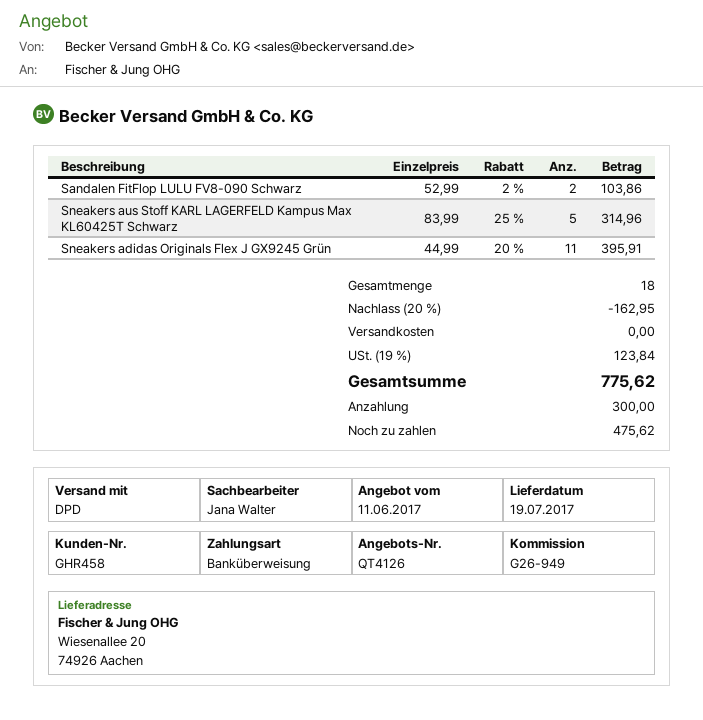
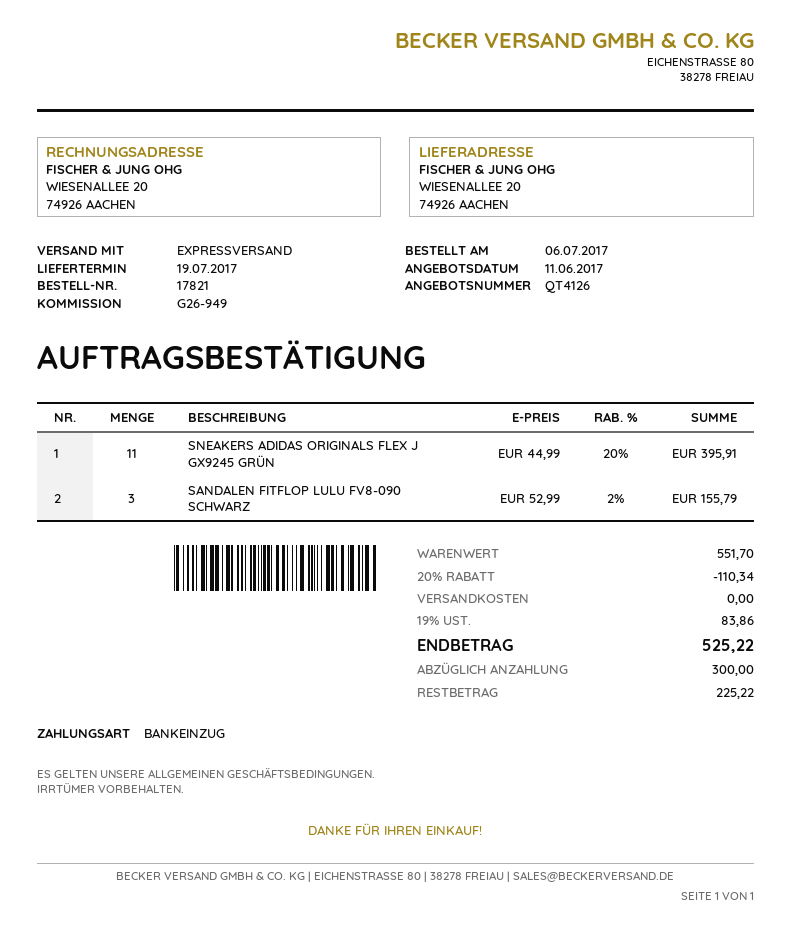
payment method: bank transfer -> direct debit
shipping method: DPD -> express
Sandalen FitFlop LULU FV8-090 Schwarz: 2 x 52.99 - 2% = 103.86 -> 3 x 52.99 - 2% = 155.79
Sneakers aus Stoff KARL LAGERFELD Kampus Max KL60425T Schwarz: 5 x 83.99 - 25% = 314.96 -> none
discount: 20% = 162.95 -> 20% = 110.34
tax: 19% = 123.84 -> 19% = 83.86
total: 775.62 -> 525.22
balance: 475.62 -> 225.22

